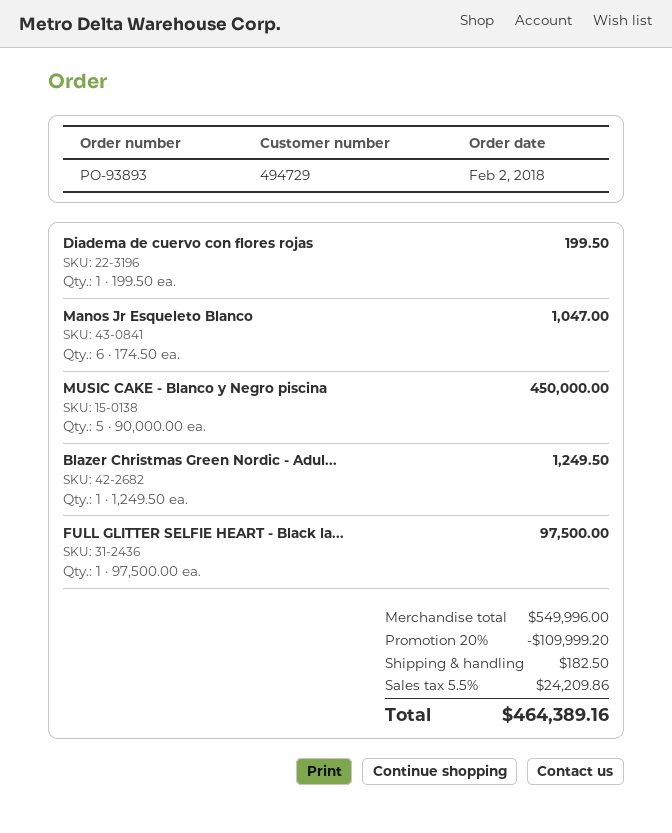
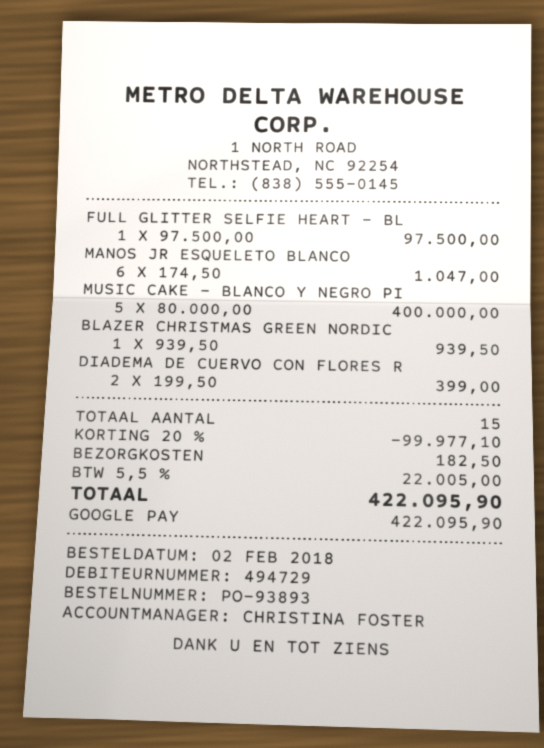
Diadema de cuervo con flores rojas: 1 x 199.50 = 199.50 -> 2 x 199.50 = 399.00
MUSIC CAKE - Blanco y Negro piscina: 5 x 90000.00 = 450000.00 -> 5 x 80000.00 = 400000.00
Blazer Christmas Green Nordic - Adul...: 1 x 1249.50 = 1249.50 -> 1 x 939.50 = 939.50
discount: 20% = 109999.20 -> 20% = 99977.10
tax: 5.5% = 24209.86 -> 5.5% = 22005.00
total: 464389.16 -> 422095.90

